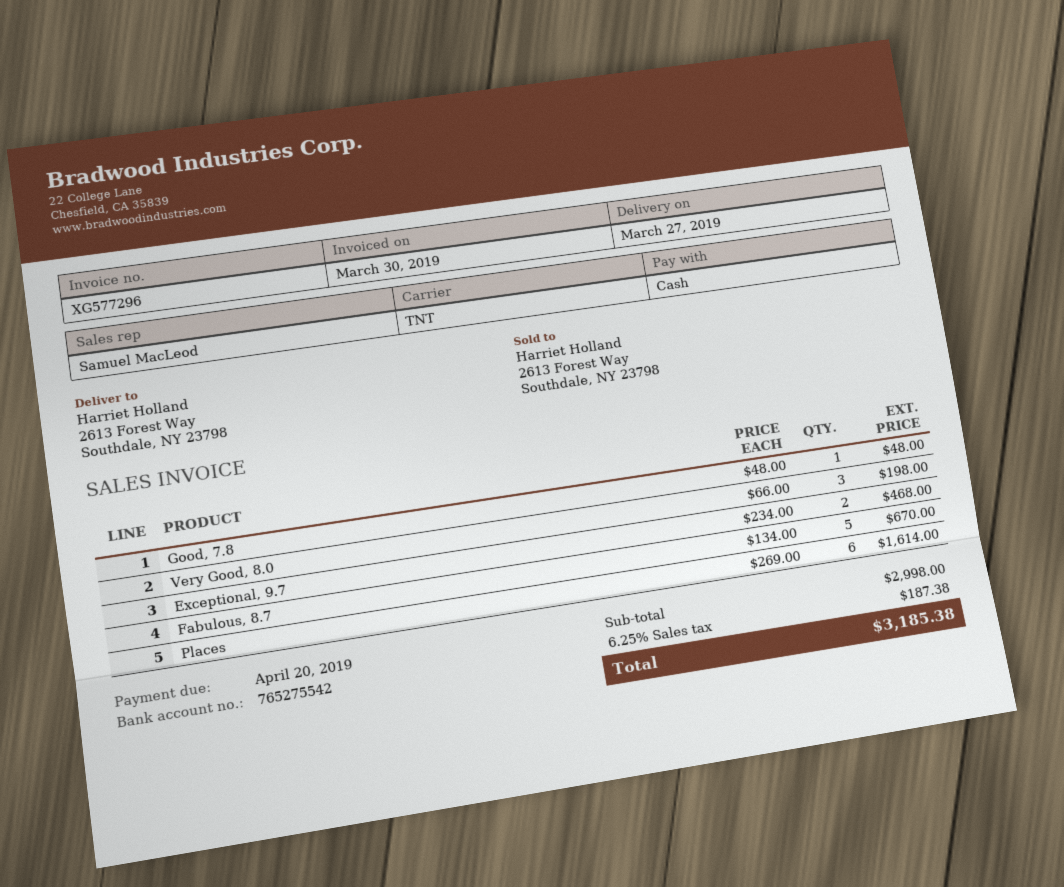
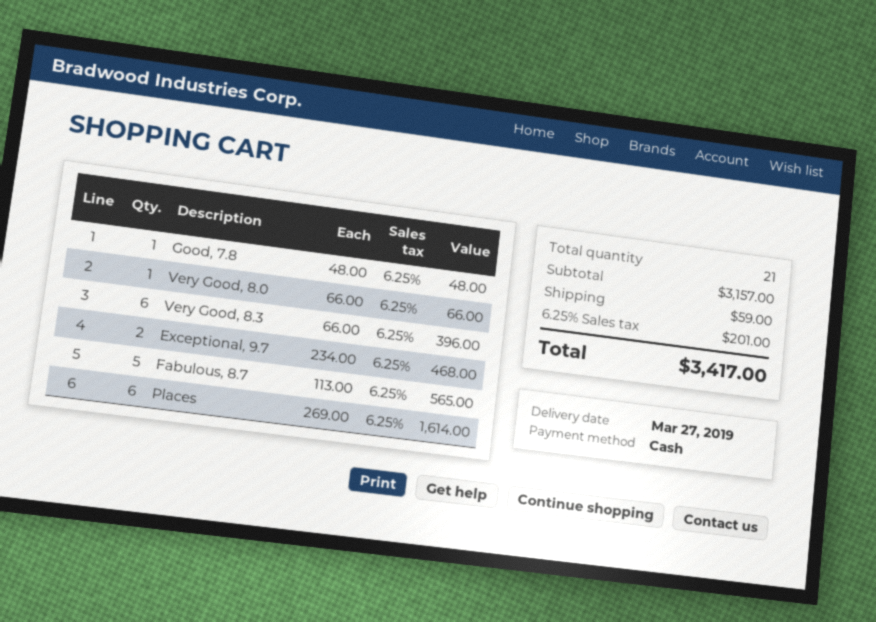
Very Good, 8.0: 3 x 66.00 = 198.00 -> 1 x 66.00 = 66.00
Fabulous, 8.7: 5 x 134.00 = 670.00 -> 5 x 113.00 = 565.00
Very Good, 8.3: none -> 6 x 66.00 = 396.00
subtotal: 2998.00 -> 3157.00
shipping: none -> 59.00
tax: 6.25% = 187.38 -> 6.25% = 201.00
total: 3185.38 -> 3417.00

